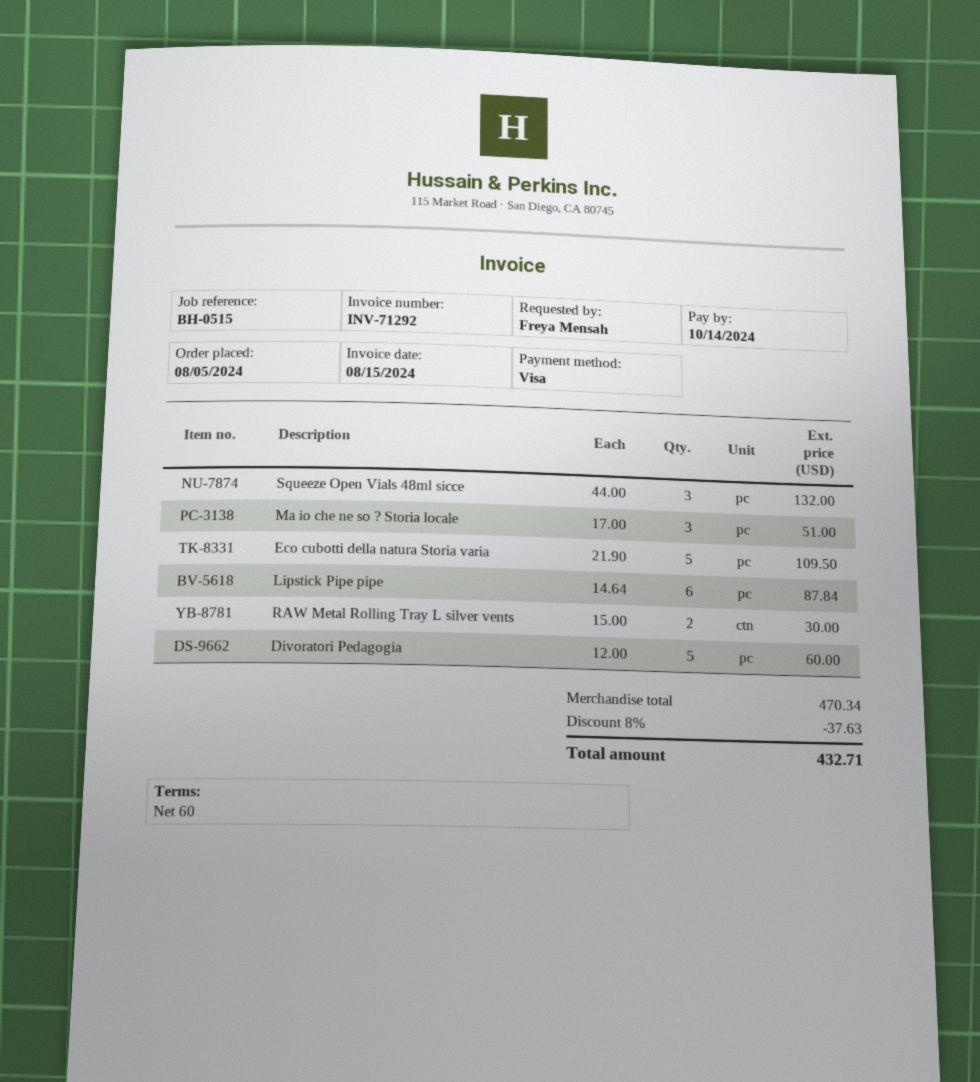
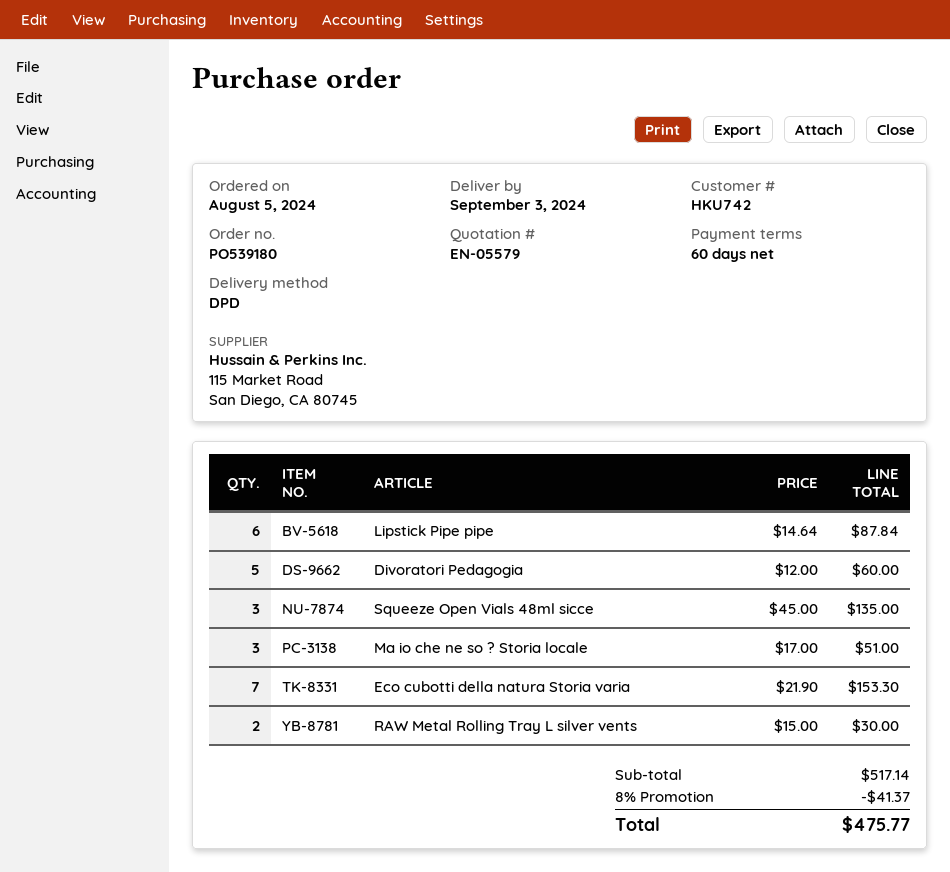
Squeeze Open Vials 48ml sicce: 3 x 44.00 = 132.00 -> 3 x 45.00 = 135.00
Eco cubotti della natura Storia varia: 5 x 21.90 = 109.50 -> 7 x 21.90 = 153.30
subtotal: 470.34 -> 517.14
discount: 8% = 37.63 -> 8% = 41.37
total: 432.71 -> 475.77

